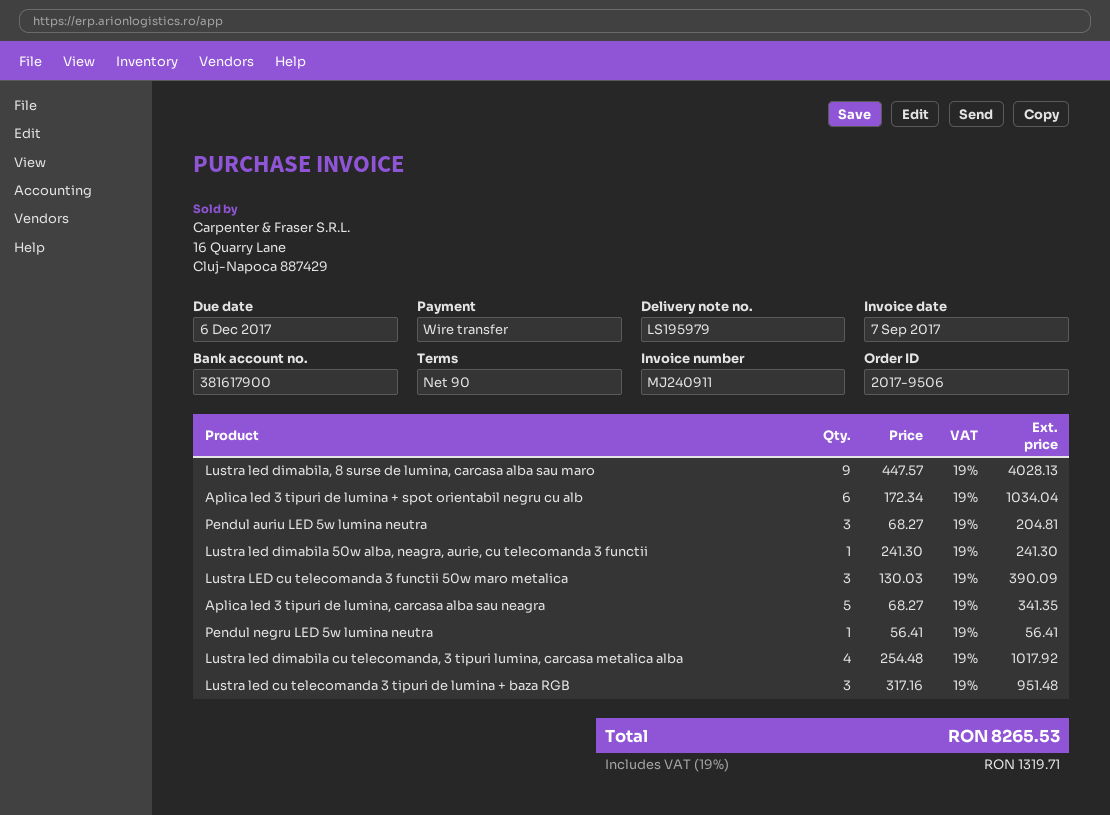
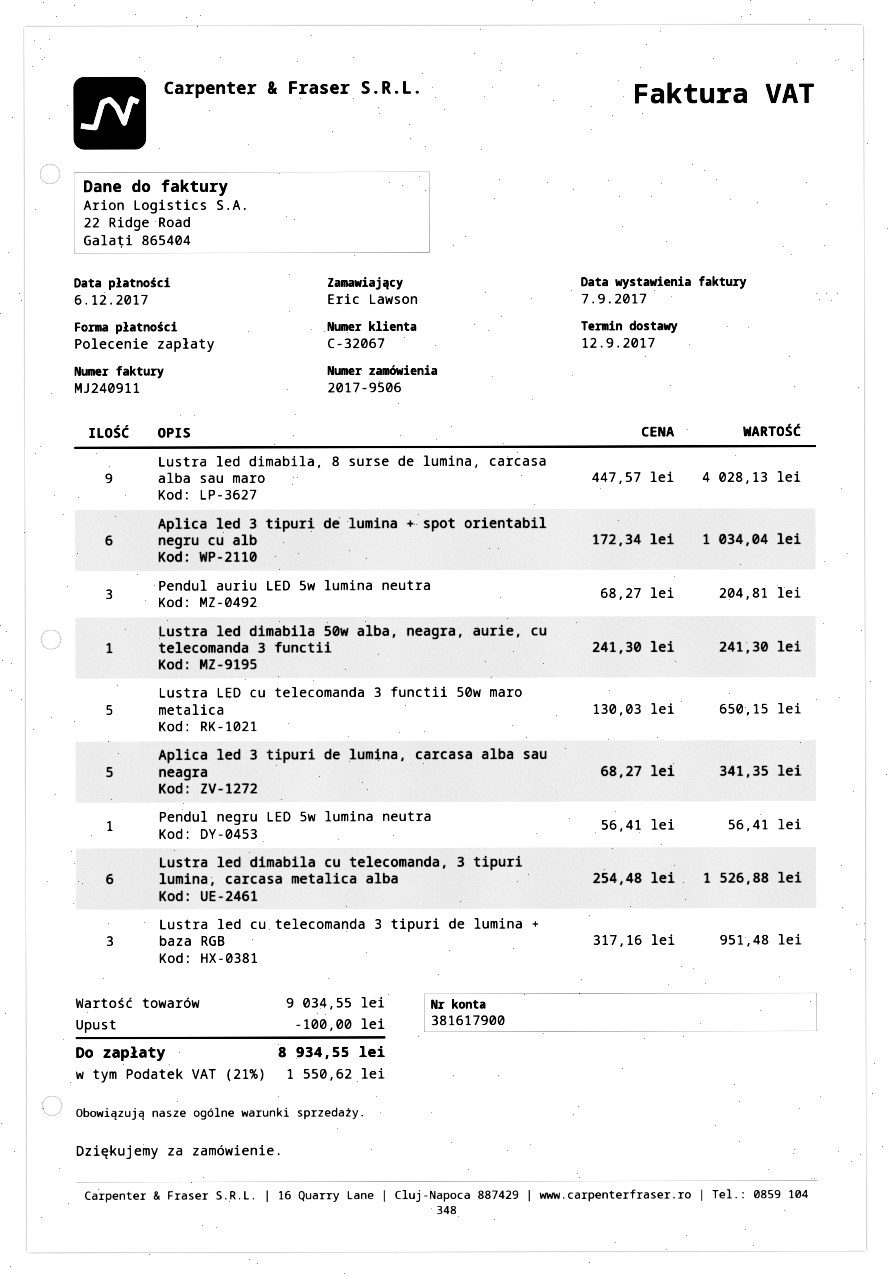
payment method: bank transfer -> direct debit
Lustra LED cu telecomanda 3 functii 50w maro metalica: 3 x 130.03 = 390.09 -> 5 x 130.03 = 650.15
Lustra led dimabila cu telecomanda, 3 tipuri lumina, carcasa metalica alba: 4 x 254.48 = 1017.92 -> 6 x 254.48 = 1526.88
discount: none -> 100.00
tax: 19% = 1319.71 -> 21% = 1550.62
total: 8265.53 -> 8934.55

